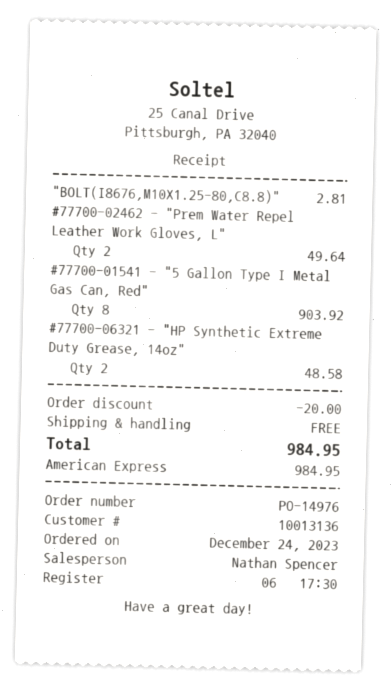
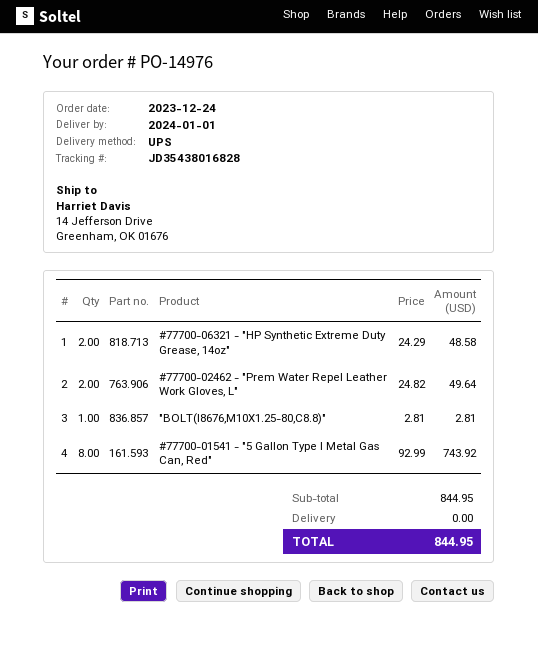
#77700-01541 - "5 Gallon Type I Metal Gas Can, Red": 8 for 903.92 -> 8 for 743.92
discount: 20.00 -> none
total: 984.95 -> 844.95

